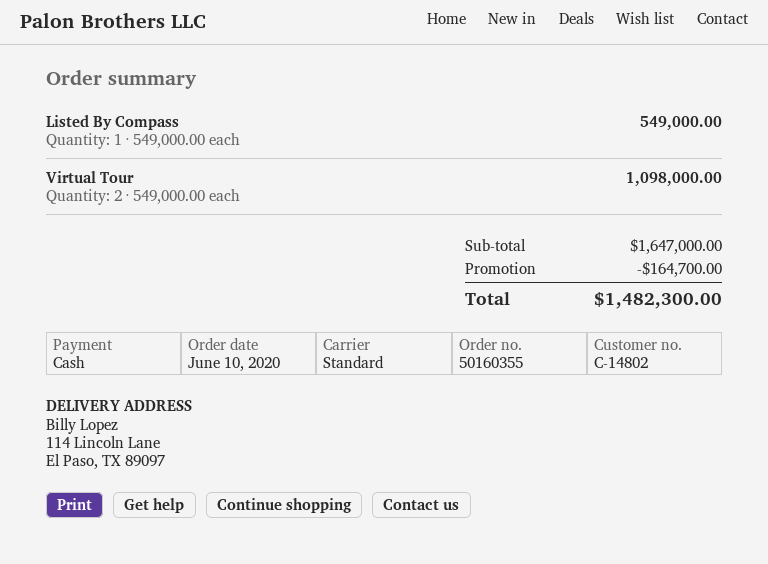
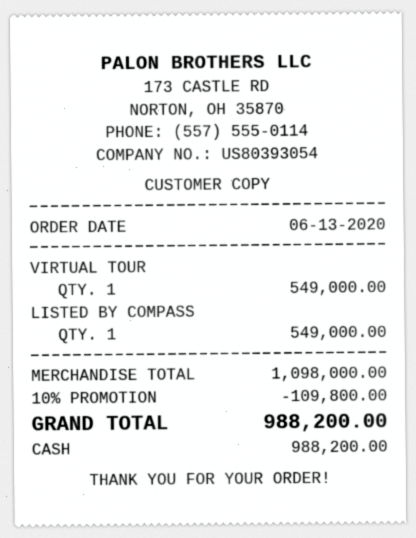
order date: 2020-06-10 -> 2020-06-13
Virtual Tour: 2 for 1098000.00 -> 1 for 549000.00
subtotal: 1647000.00 -> 1098000.00
discount: 164700.00 -> 109800.00
total: 1482300.00 -> 988200.00

